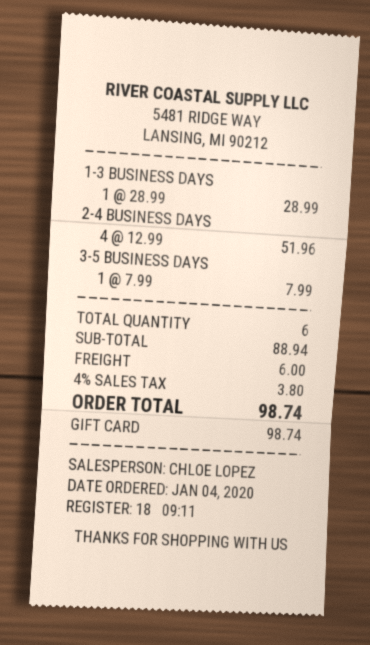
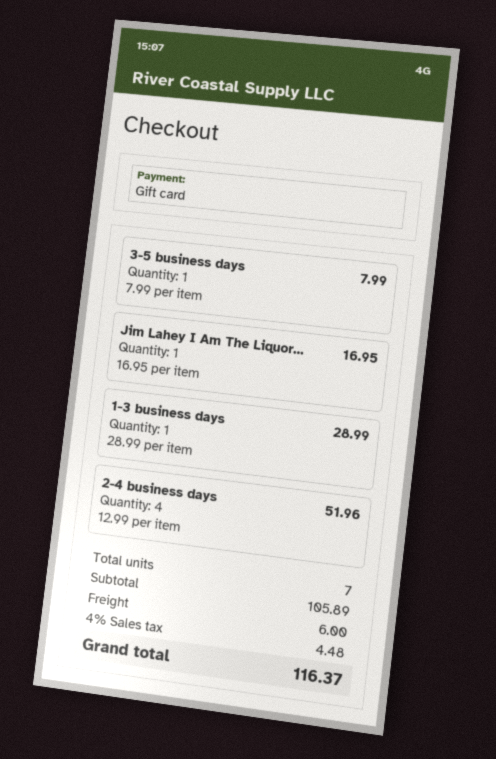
Jim Lahey I Am The Liquor...: none -> 1 x 16.95 = 16.95
total quantity: 6 -> 7
subtotal: 88.94 -> 105.89
tax: 4% = 3.80 -> 4% = 4.48
total: 98.74 -> 116.37

